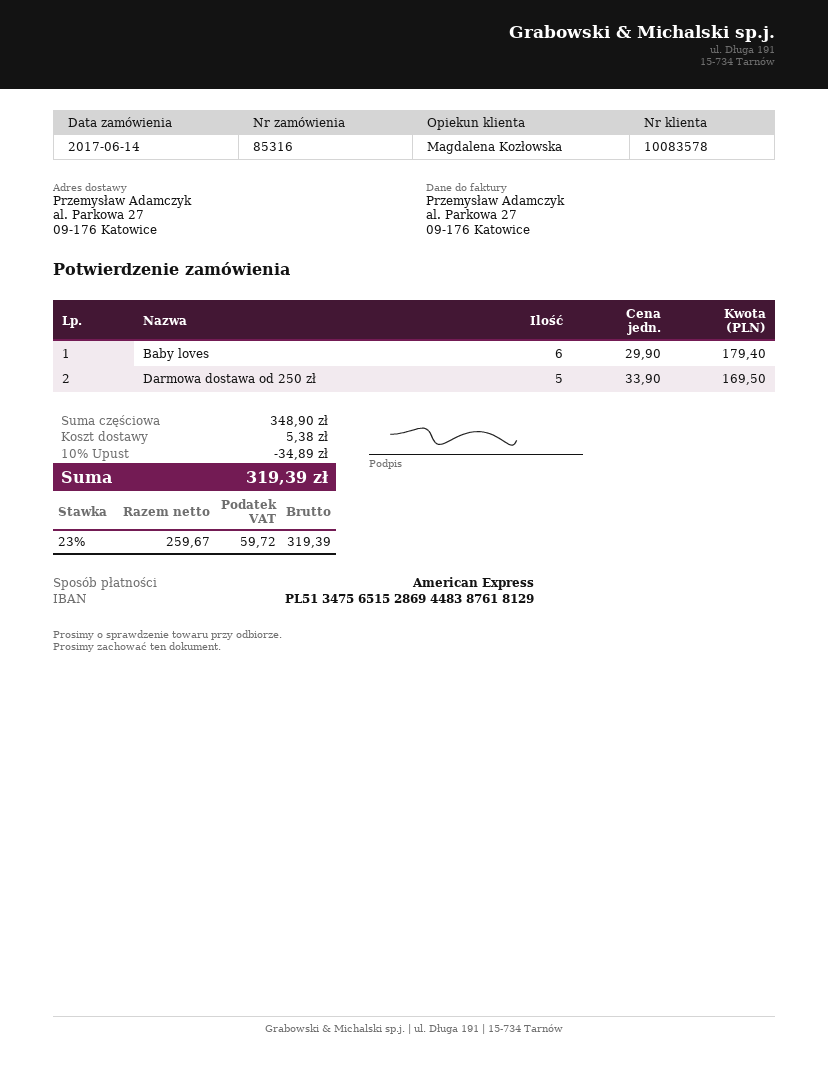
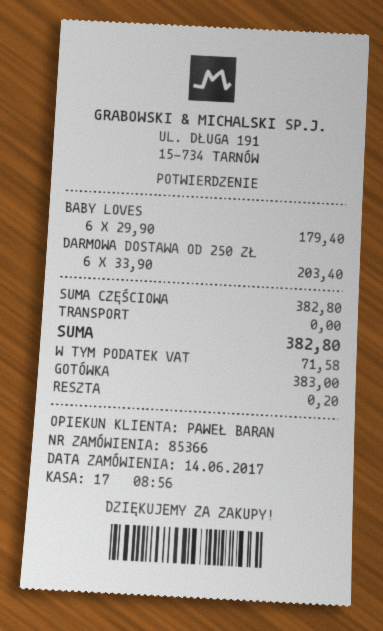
order number: 85316 -> 85366
sales rep: Magdalena Kozłowska -> PAWEŁ BARAN
payment method: American Express -> cash
Darmowa dostawa od 250 zł: 5 x 33.90 = 169.50 -> 6 x 33.90 = 203.40
subtotal: 348.90 -> 382.80
discount: 10% = 34.89 -> none
shipping: 5.38 -> 0.00
tax: 59.72 -> 71.58
total: 319.39 -> 382.80

